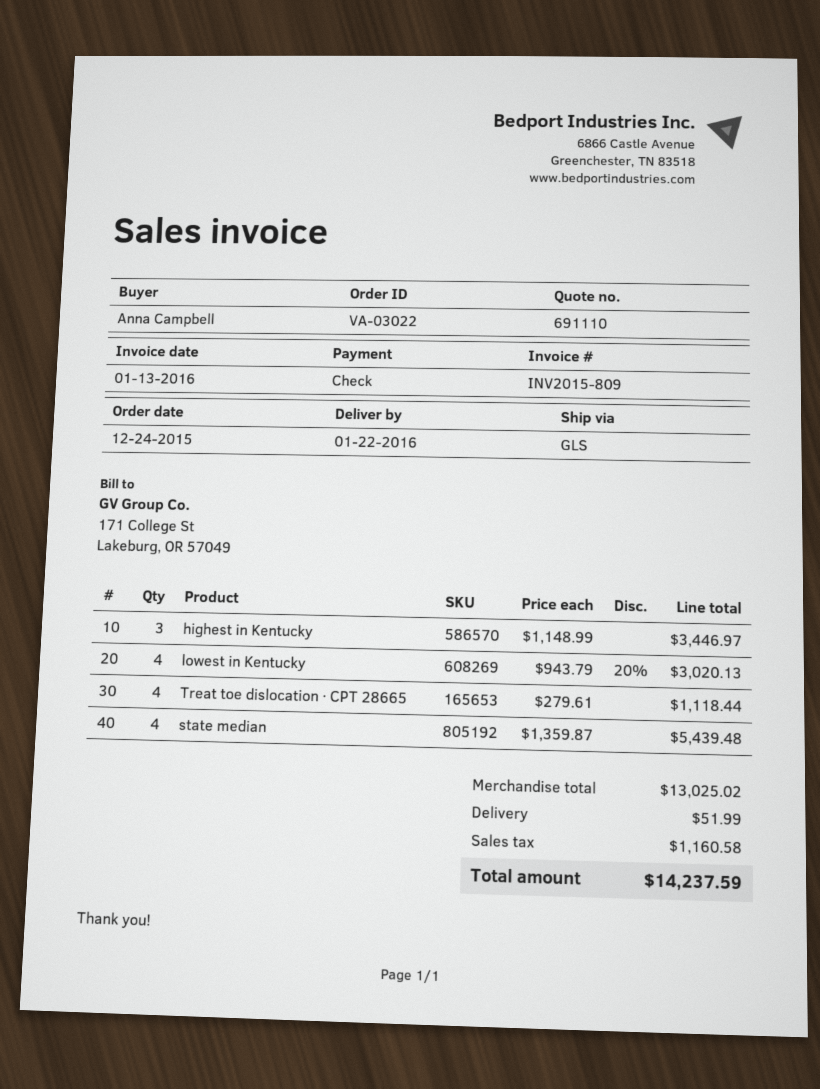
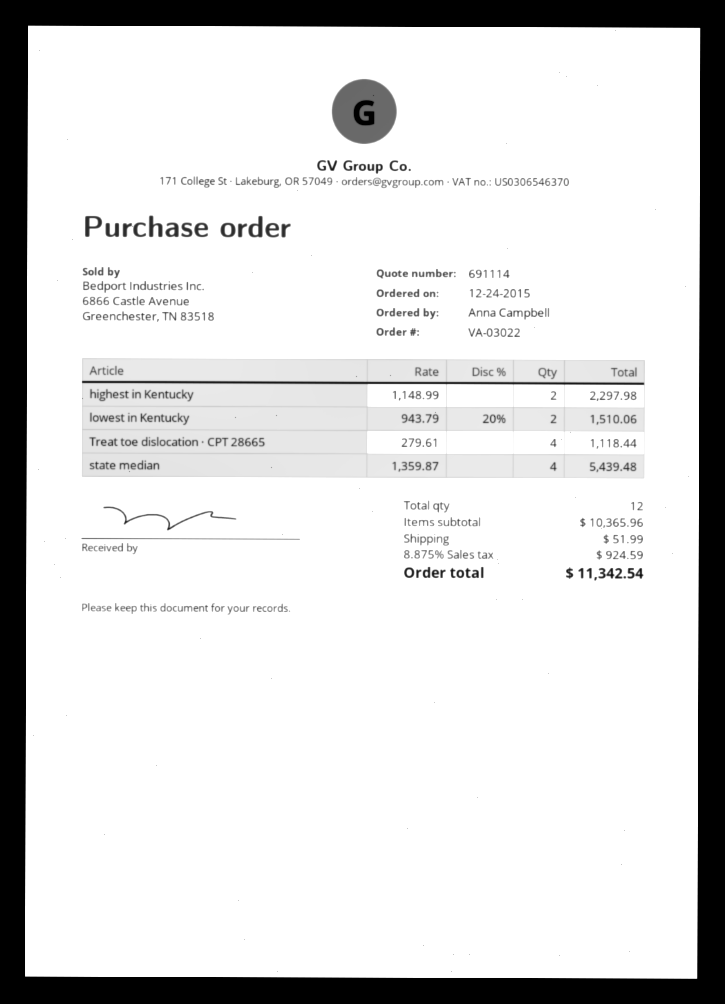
quote number: 691110 -> 691114
highest in Kentucky: 3 x 1148.99 = 3446.97 -> 2 x 1148.99 = 2297.98
lowest in Kentucky: 4 x 943.79 - 20% = 3020.13 -> 2 x 943.79 - 20% = 1510.06
subtotal: 13025.02 -> 10365.96
tax: 1160.58 -> 924.59
total: 14237.59 -> 11342.54

